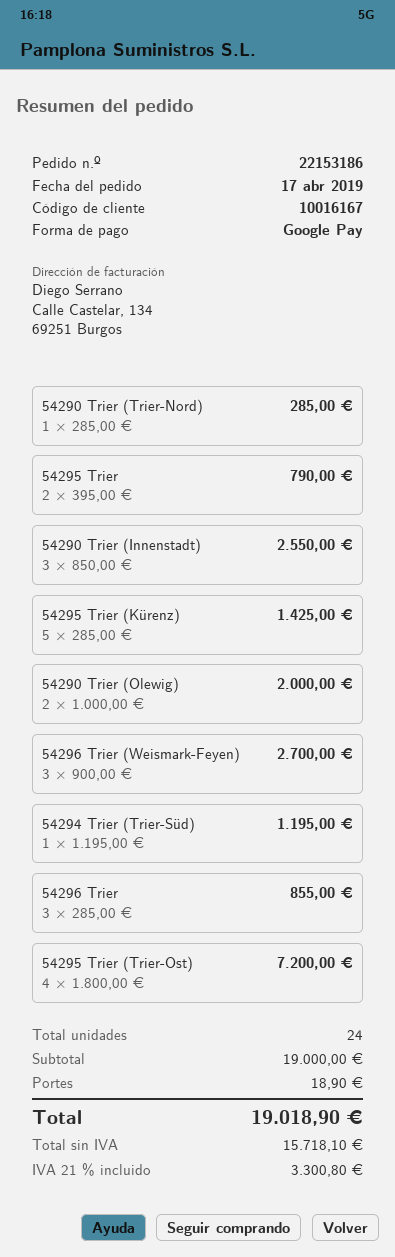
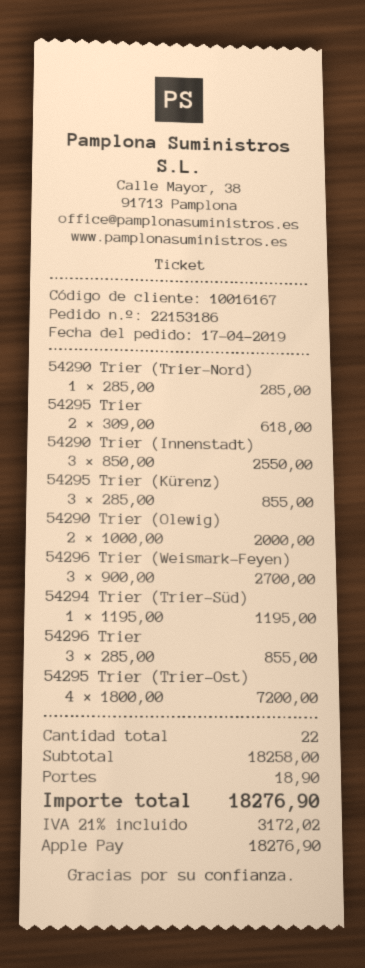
payment method: Google Pay -> Apple Pay
54295 Trier: 2 x 395.00 = 790.00 -> 2 x 309.00 = 618.00
54295 Trier (Kürenz): 5 x 285.00 = 1425.00 -> 3 x 285.00 = 855.00
total quantity: 24 -> 22
subtotal: 19000.00 -> 18258.00
tax: 21% = 3300.80 -> 21% = 3172.02
total: 19018.90 -> 18276.90

